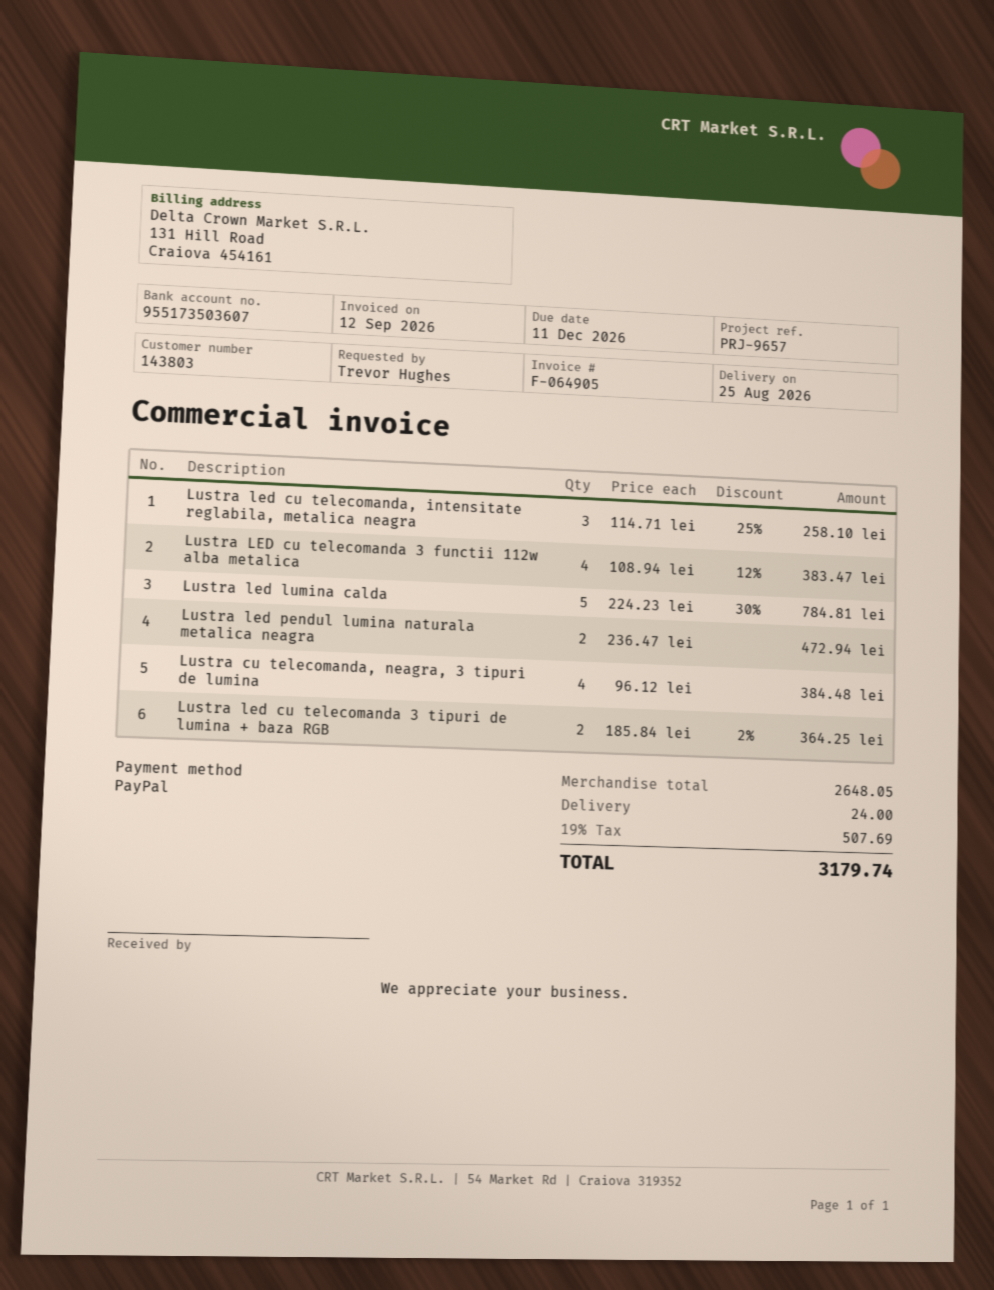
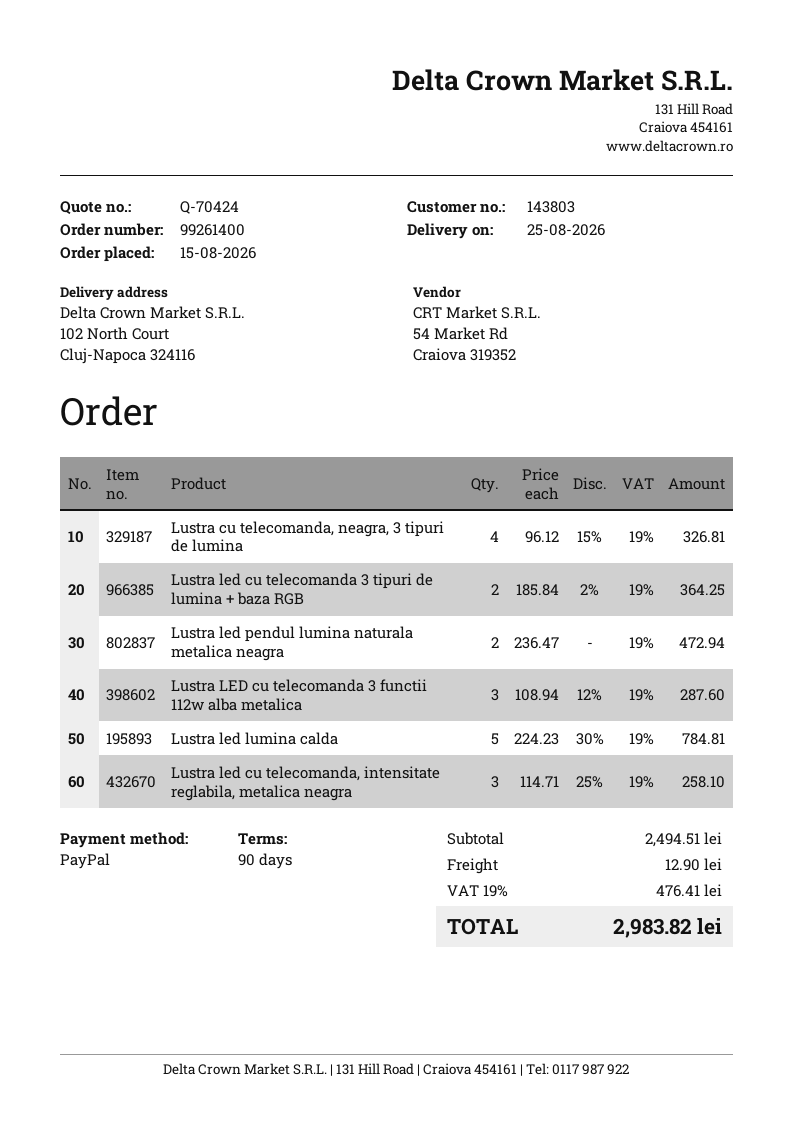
Lustra LED cu telecomanda 3 functii 112w alba metalica: 4 x 108.94 - 12% = 383.47 -> 3 x 108.94 - 12% = 287.60
Lustra cu telecomanda, neagra, 3 tipuri de lumina: 4 x 96.12 = 384.48 -> 4 x 96.12 - 15% = 326.81
subtotal: 2648.05 -> 2494.51
shipping: 24.00 -> 12.90
tax: 19% = 507.69 -> 19% = 476.41
total: 3179.74 -> 2983.82

